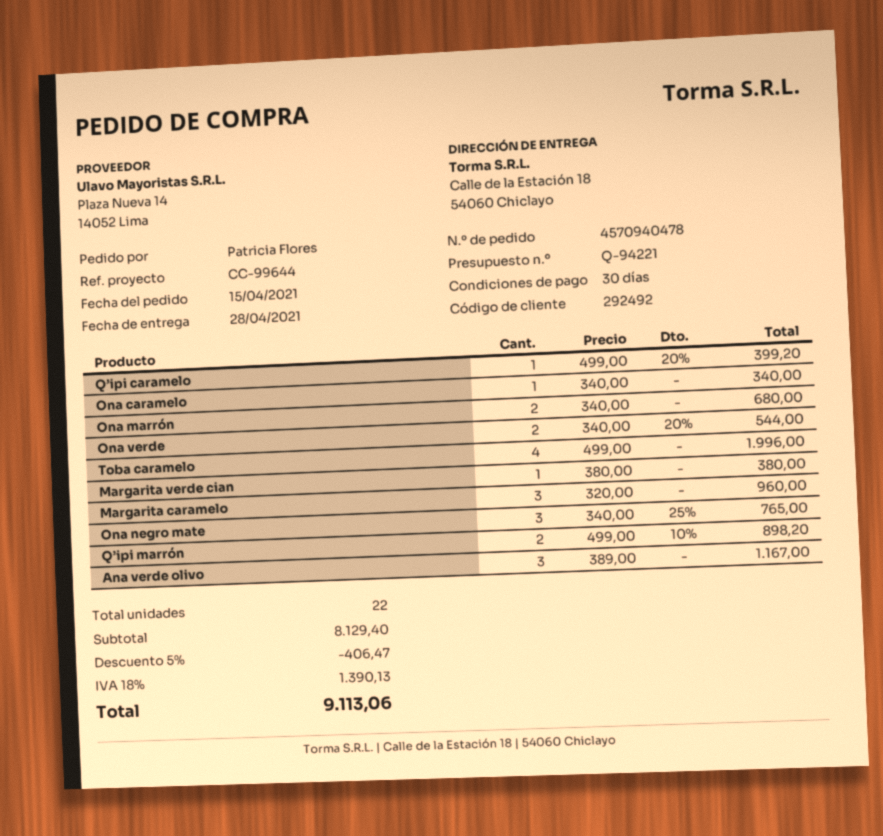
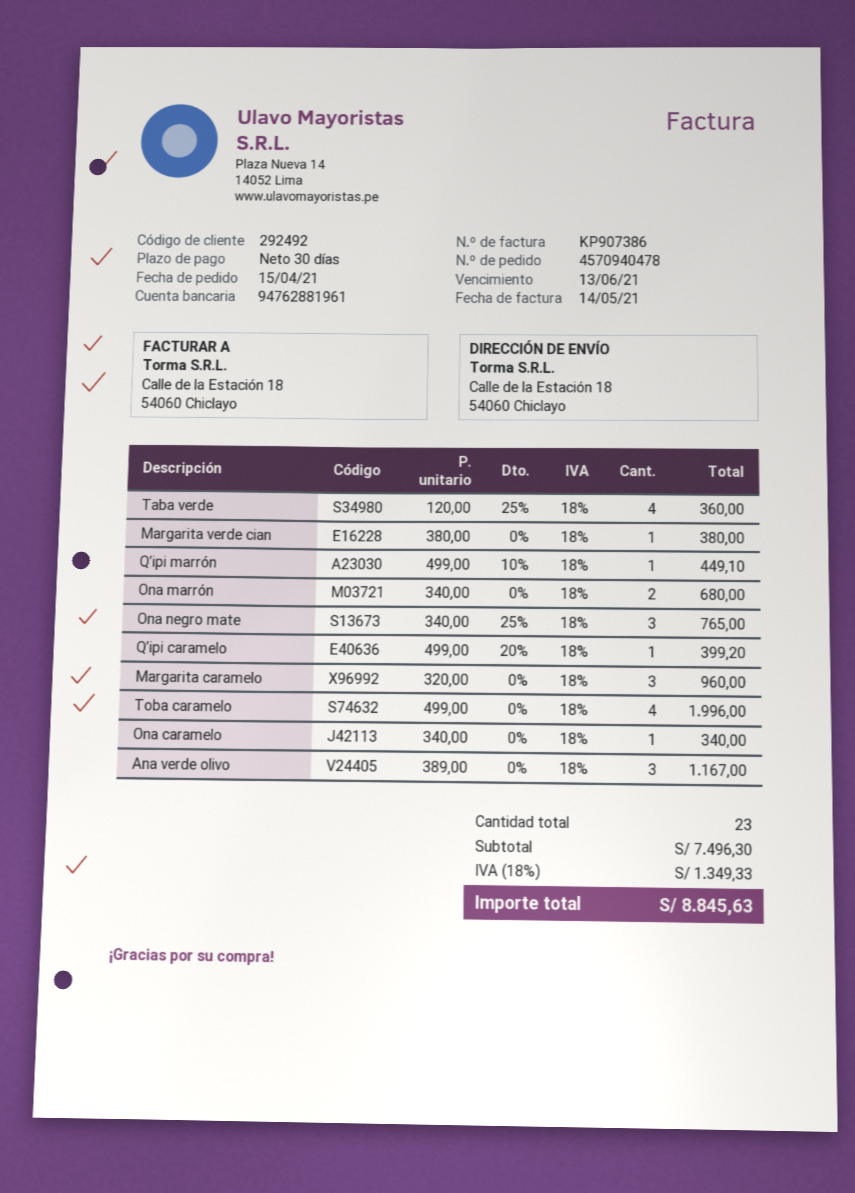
Ona verde: 2 x 340.00 - 20% = 544.00 -> none
Q’ipi marrón: 2 x 499.00 - 10% = 898.20 -> 1 x 499.00 - 10% = 449.10
Taba verde: none -> 4 x 120.00 - 25% = 360.00
total quantity: 22 -> 23
subtotal: 8129.40 -> 7496.30
discount: 5% = 406.47 -> none
tax: 18% = 1390.13 -> 18% = 1349.33
total: 9113.06 -> 8845.63

